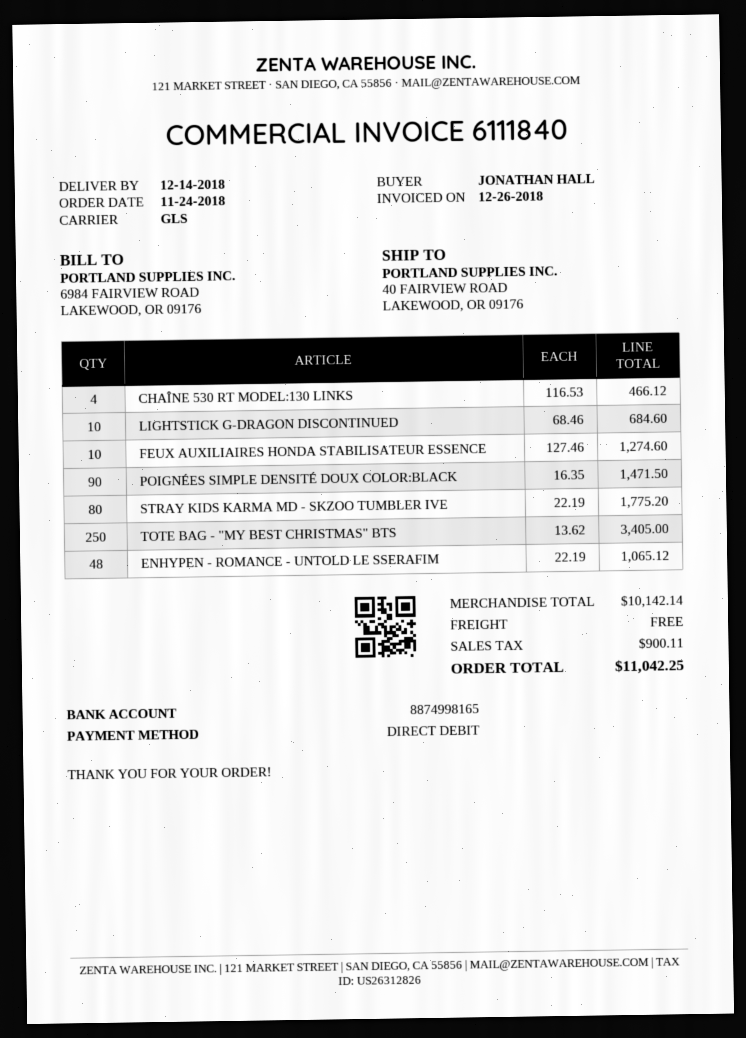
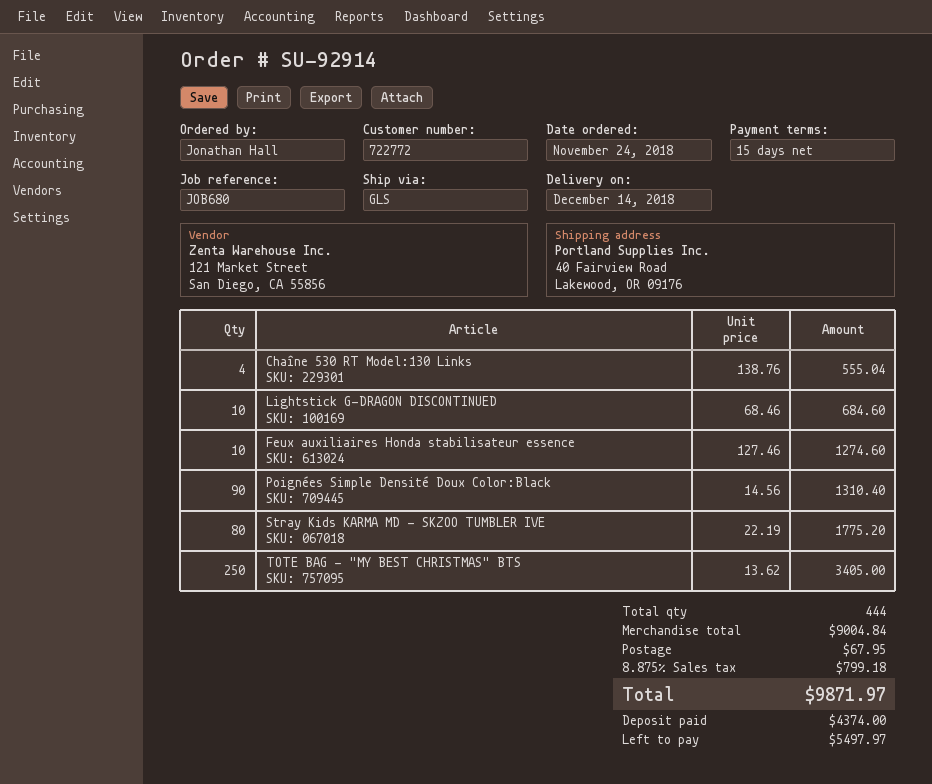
CHAÎNE 530 RT MODEL:130 LINKS: 4 x 116.53 = 466.12 -> 4 x 138.76 = 555.04
POIGNÉES SIMPLE DENSITÉ DOUX COLOR:BLACK: 90 x 16.35 = 1471.50 -> 90 x 14.56 = 1310.40
ENHYPEN - ROMANCE - UNTOLD LE SSERAFIM: 48 x 22.19 = 1065.12 -> none
subtotal: 10142.14 -> 9004.84
shipping: 0.00 -> 67.95
tax: 900.11 -> 799.18
total: 11042.25 -> 9871.97

